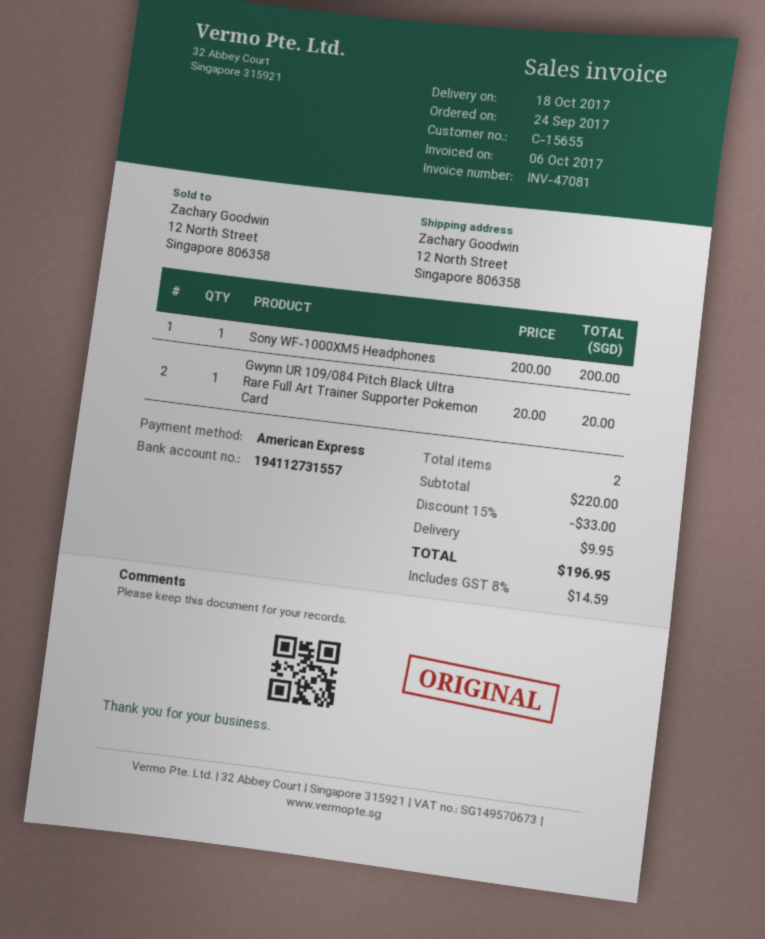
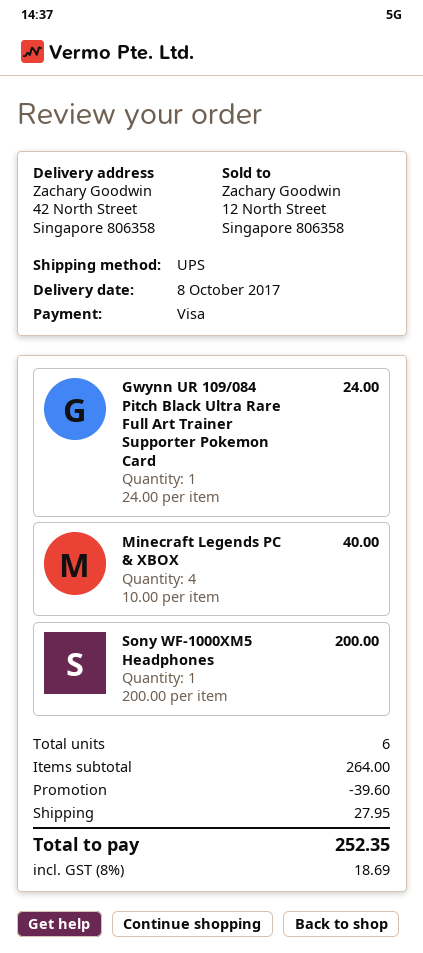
delivery date: 2017-10-18 -> 2017-10-08
payment method: American Express -> Visa
ship to: 12 North Street, Singapore 806358 -> 42 North Street, Singapore 806358
Gwynn UR 109/084 Pitch Black Ultra Rare Full Art Trainer Supporter Pokemon Card: 1 x 20.00 = 20.00 -> 1 x 24.00 = 24.00
Minecraft Legends PC & XBOX: none -> 4 x 10.00 = 40.00
total quantity: 2 -> 6
subtotal: 220.00 -> 264.00
discount: 33.00 -> 39.60
shipping: 9.95 -> 27.95
tax: 8% = 14.59 -> 8% = 18.69
total: 196.95 -> 252.35

